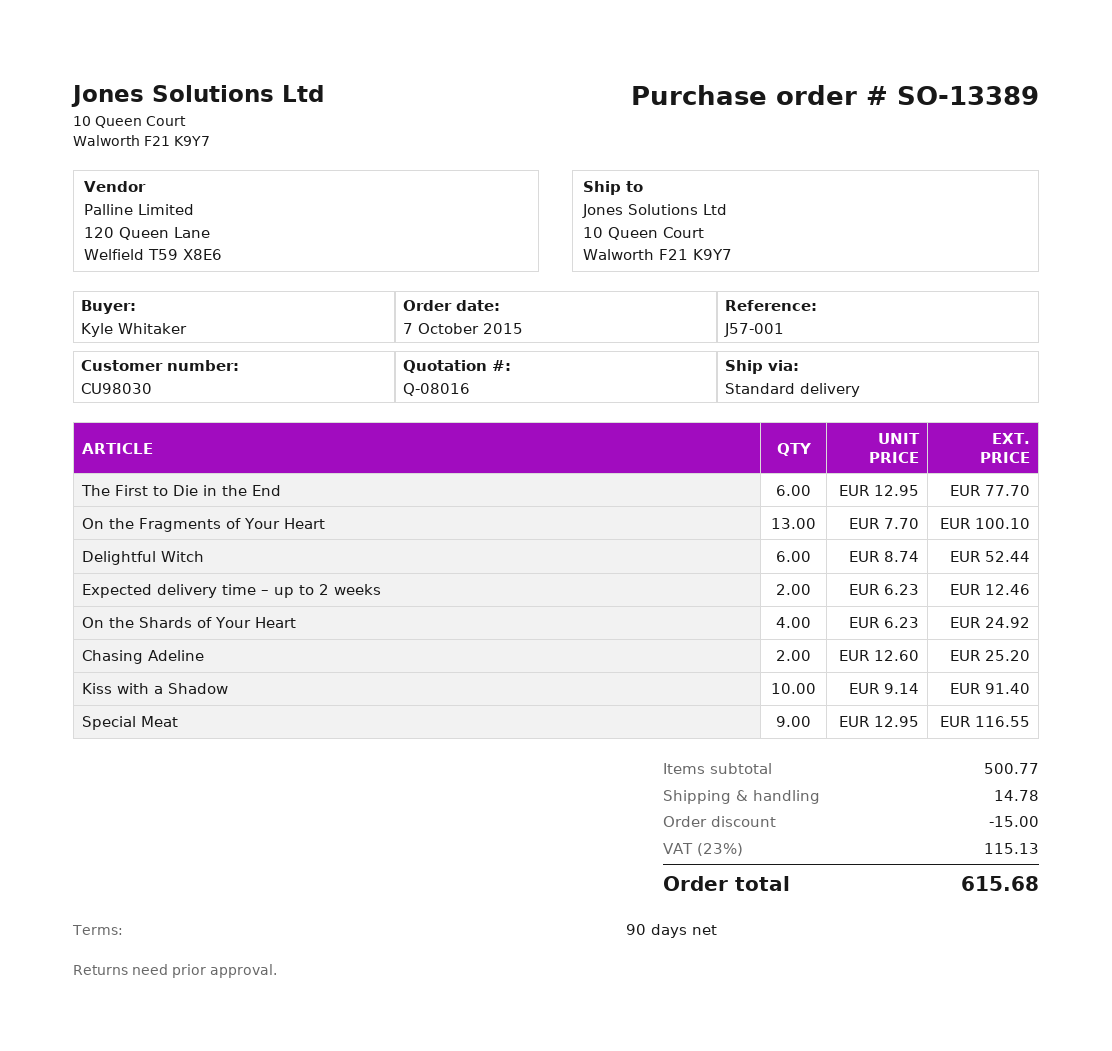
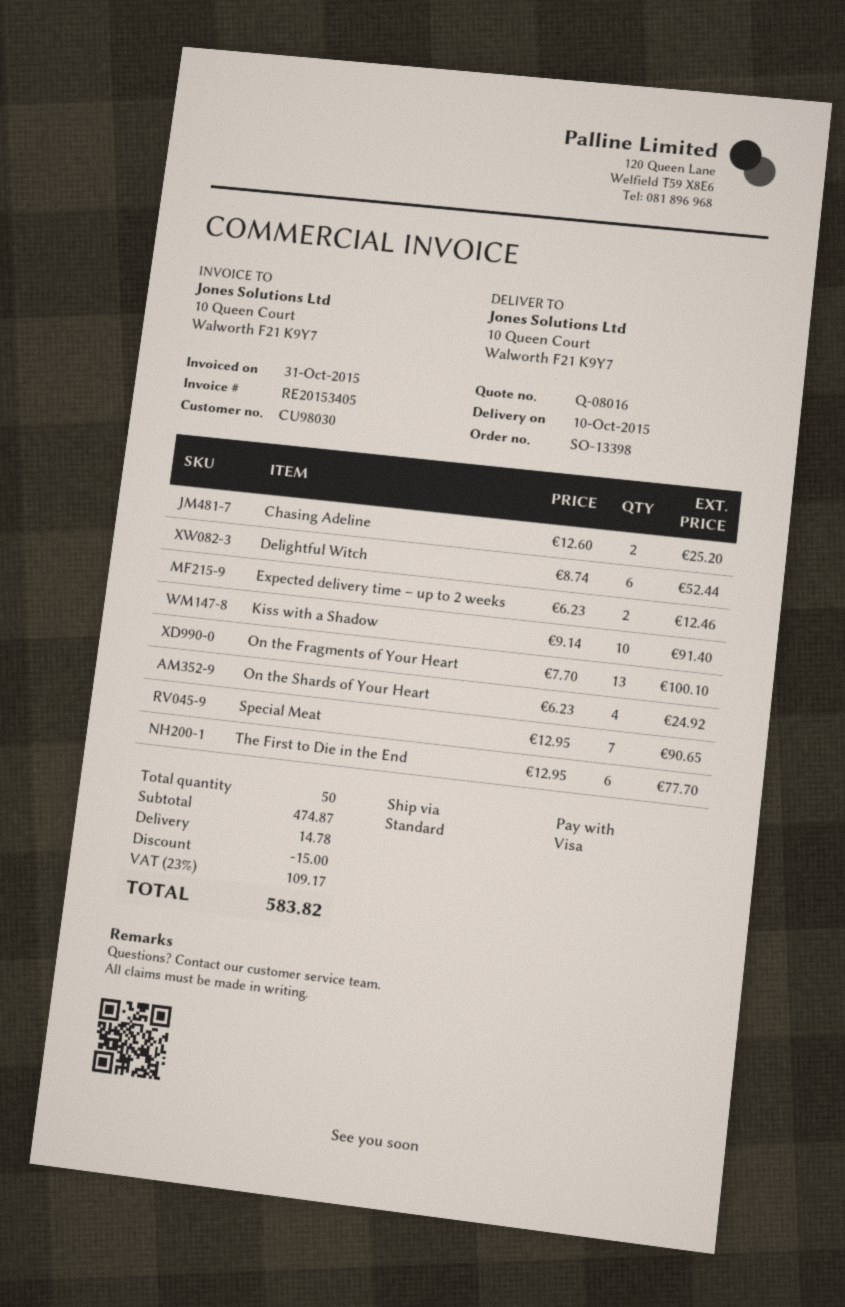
order number: SO-13389 -> SO-13398
Special Meat: 9 x 12.95 = 116.55 -> 7 x 12.95 = 90.65
subtotal: 500.77 -> 474.87
tax: 23% = 115.13 -> 23% = 109.17
total: 615.68 -> 583.82

